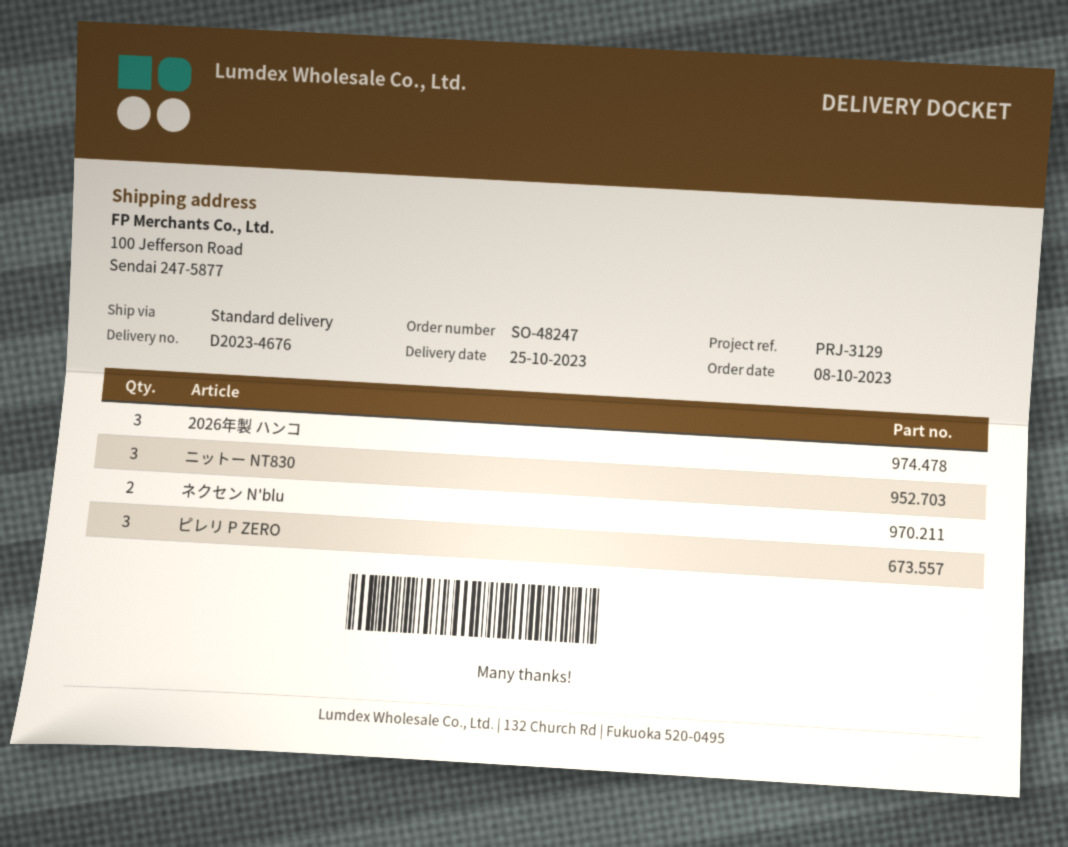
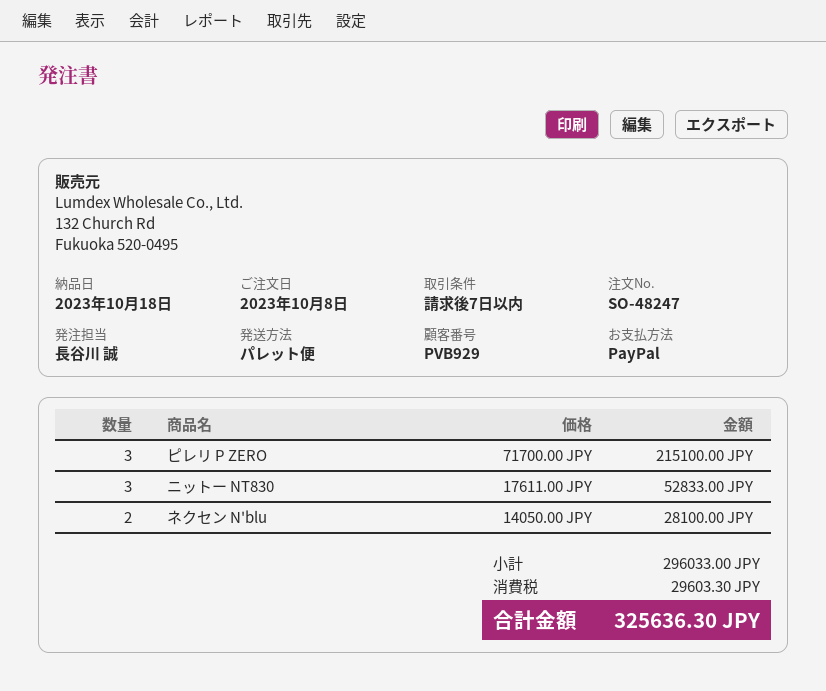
delivery date: 2023-10-25 -> 2023-10-18
shipping method: standard -> pallet freight
2026年製 ハンコ: 3 -> none

